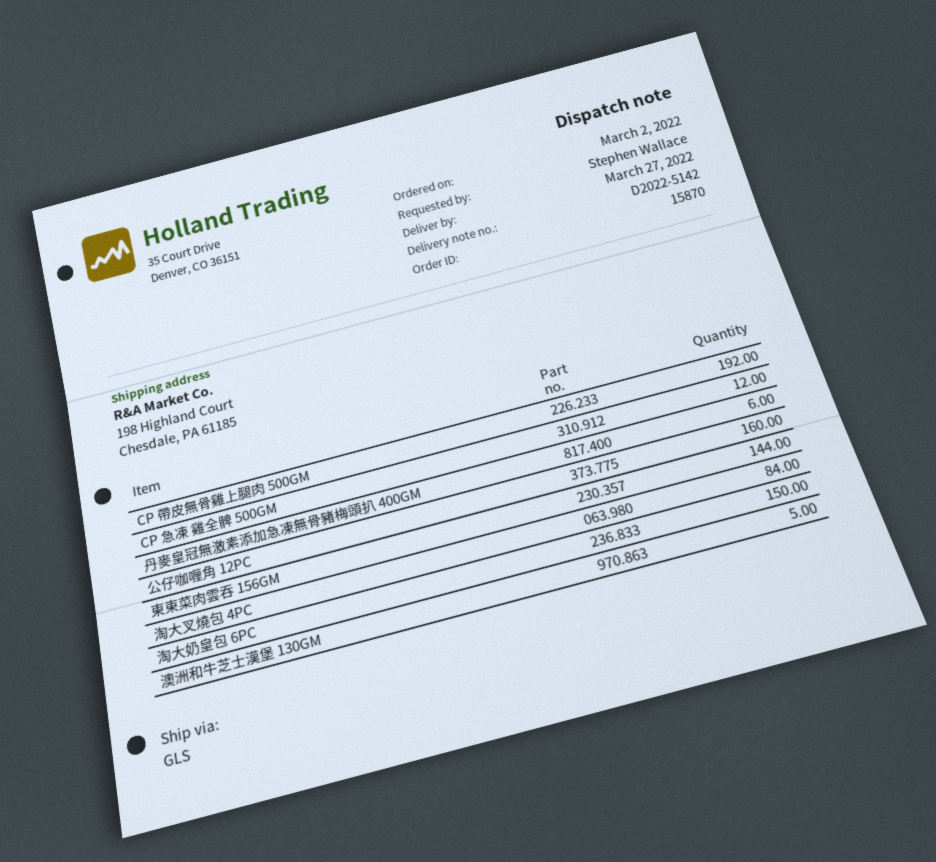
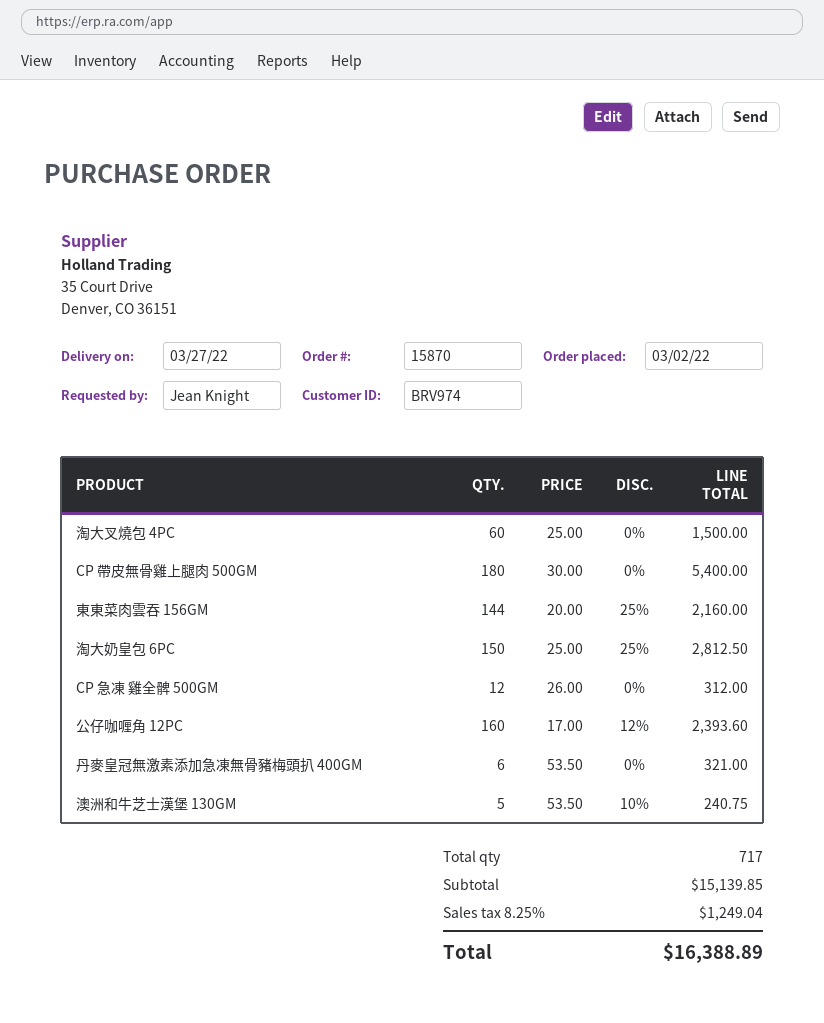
ordered by: Stephen Wallace -> Jean Knight
CP 帶皮無骨雞上腿肉 500GM: 192 -> 180
淘大叉燒包 4PC: 84 -> 60

